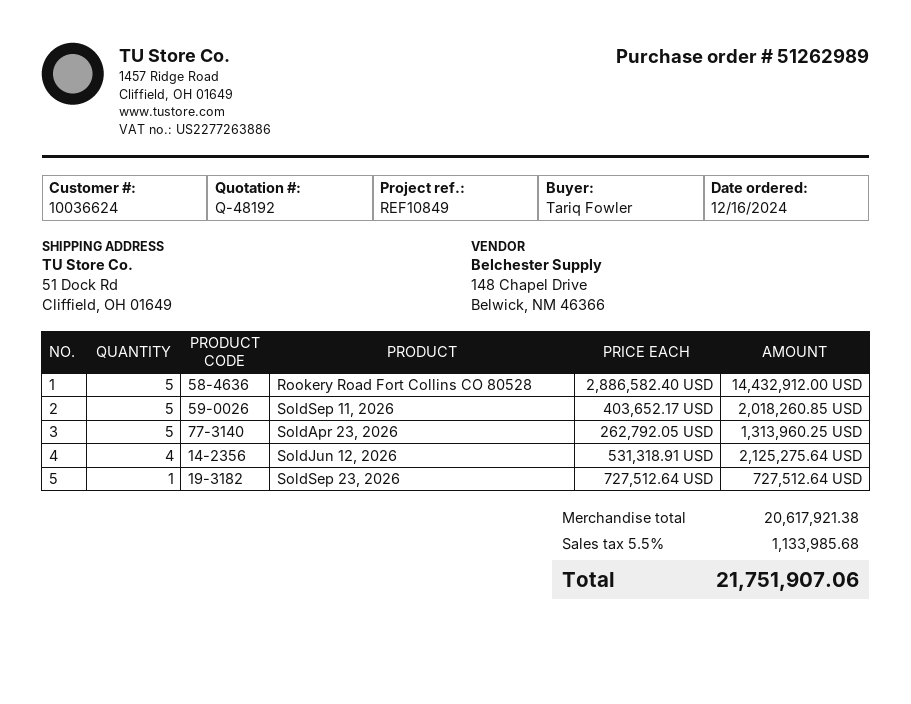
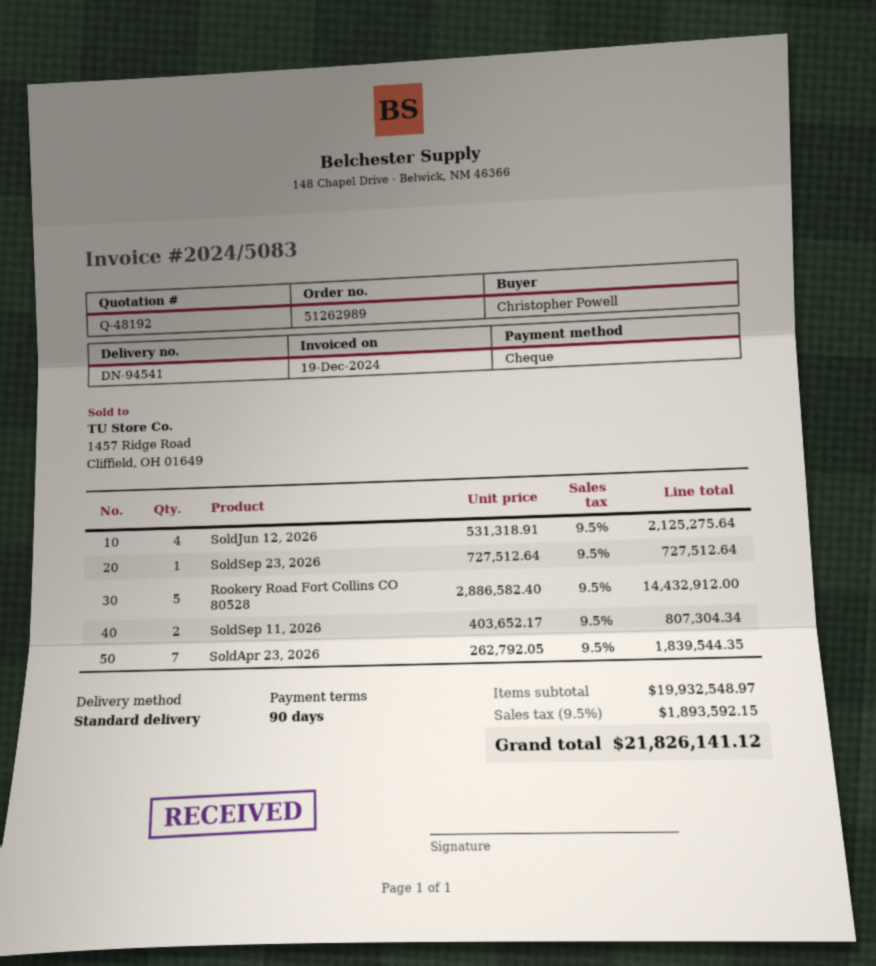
ordered by: Tariq Fowler -> Christopher Powell
SoldSep 11, 2026: 5 x 403652.17 = 2018260.85 -> 2 x 403652.17 = 807304.34
SoldApr 23, 2026: 5 x 262792.05 = 1313960.25 -> 7 x 262792.05 = 1839544.35
subtotal: 20617921.38 -> 19932548.97
tax: 5.5% = 1133985.68 -> 9.5% = 1893592.15
total: 21751907.06 -> 21826141.12

